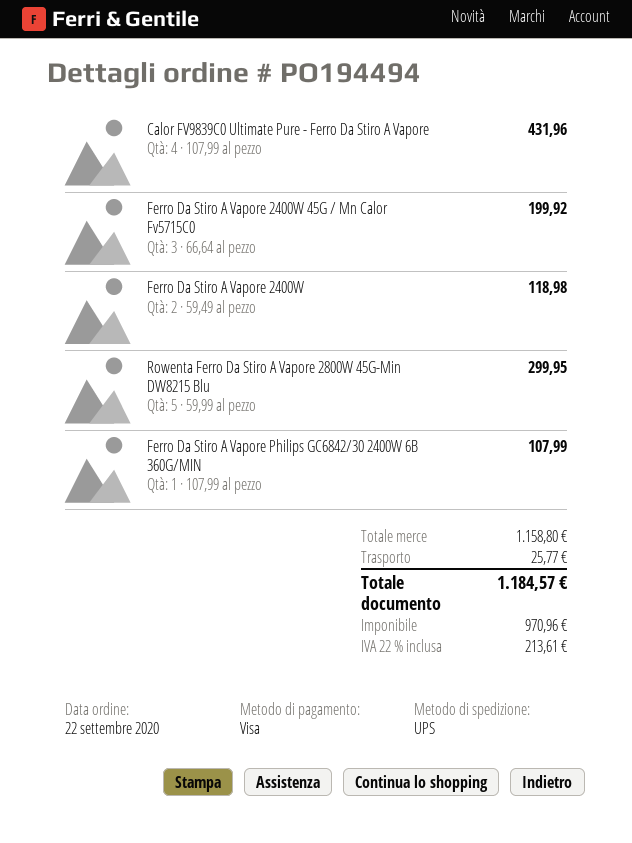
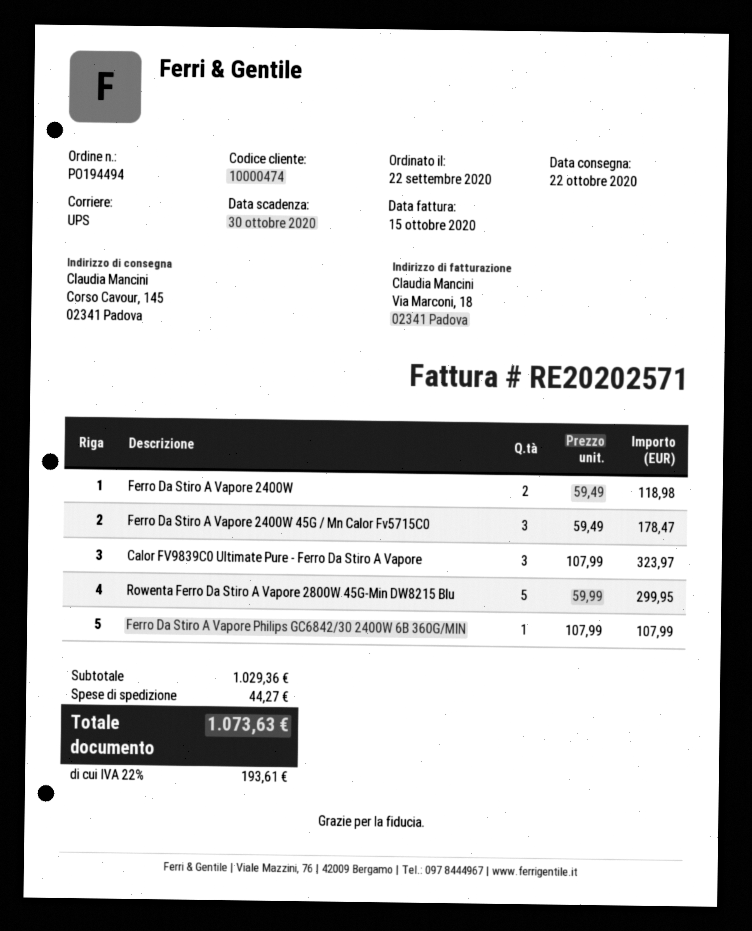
Calor FV9839C0 Ultimate Pure - Ferro Da Stiro A Vapore: 4 x 107.99 = 431.96 -> 3 x 107.99 = 323.97
Ferro Da Stiro A Vapore 2400W 45G / Mn Calor Fv5715C0: 3 x 66.64 = 199.92 -> 3 x 59.49 = 178.47
subtotal: 1158.80 -> 1029.36
shipping: 25.77 -> 44.27
tax: 22% = 213.61 -> 22% = 193.61
total: 1184.57 -> 1073.63

